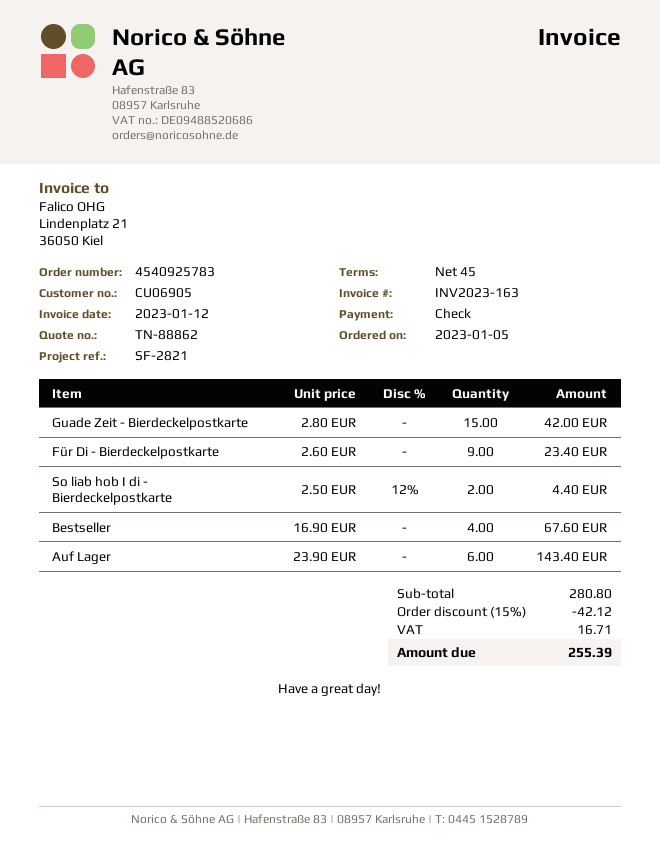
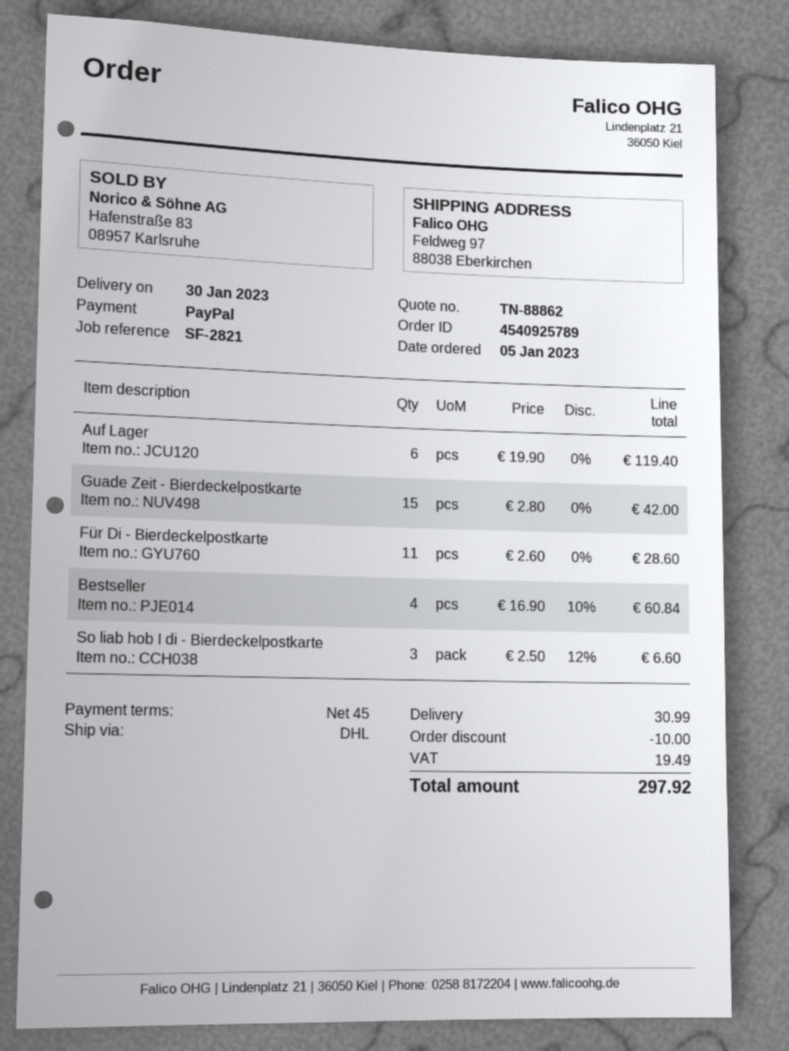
order number: 4540925783 -> 4540925789
payment method: cheque -> PayPal
Für Di - Bierdeckelpostkarte: 9 x 2.60 = 23.40 -> 11 x 2.60 = 28.60
So liab hob I di - Bierdeckelpostkarte: 2 x 2.50 - 12% = 4.40 -> 3 x 2.50 - 12% = 6.60
Bestseller: 4 x 16.90 = 67.60 -> 4 x 16.90 - 10% = 60.84
Auf Lager: 6 x 23.90 = 143.40 -> 6 x 19.90 = 119.40
discount: 42.12 -> 10.00
shipping: none -> 30.99
tax: 16.71 -> 19.49
total: 255.39 -> 297.92

